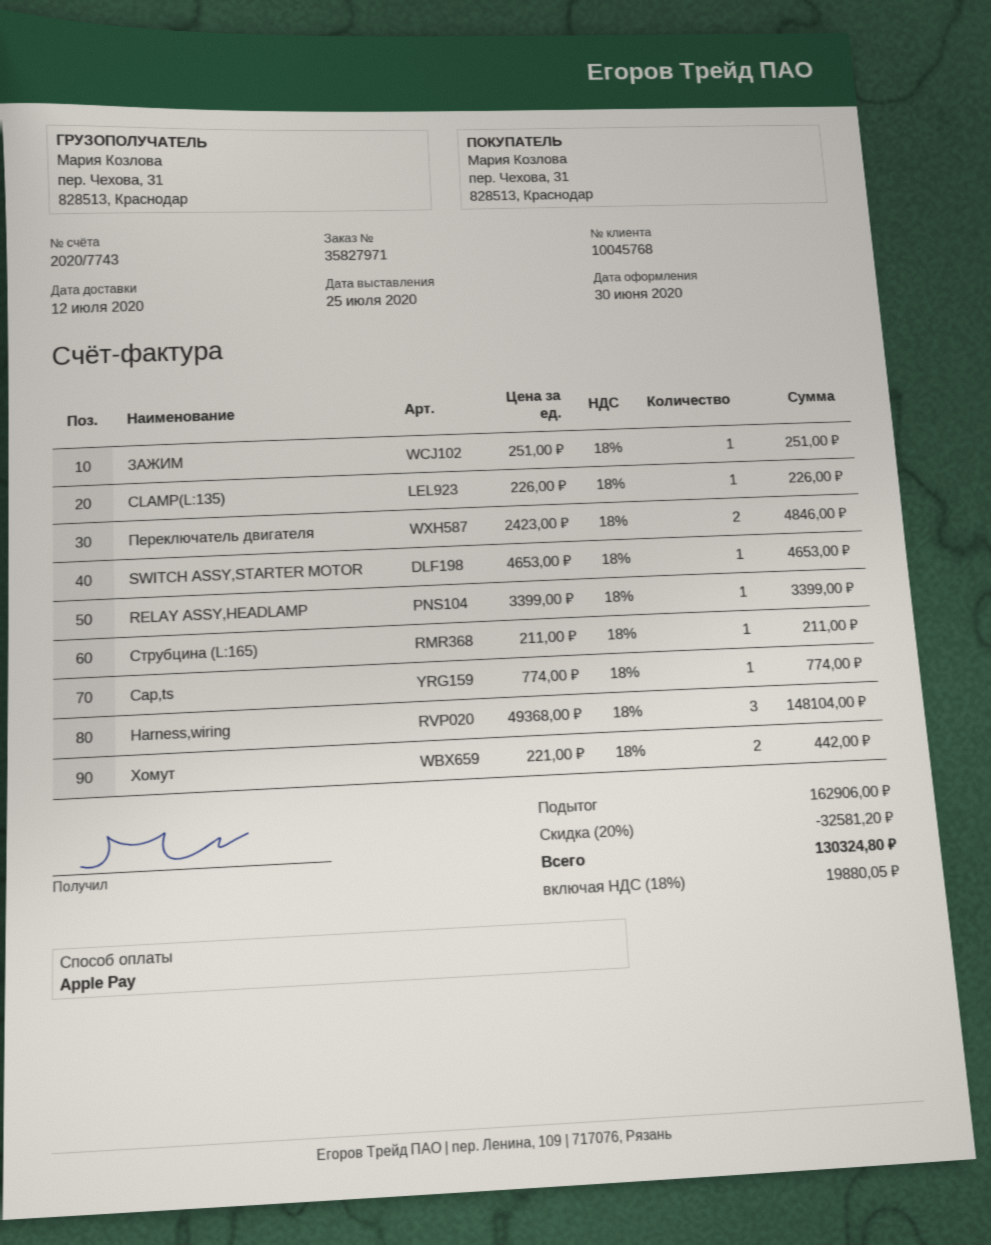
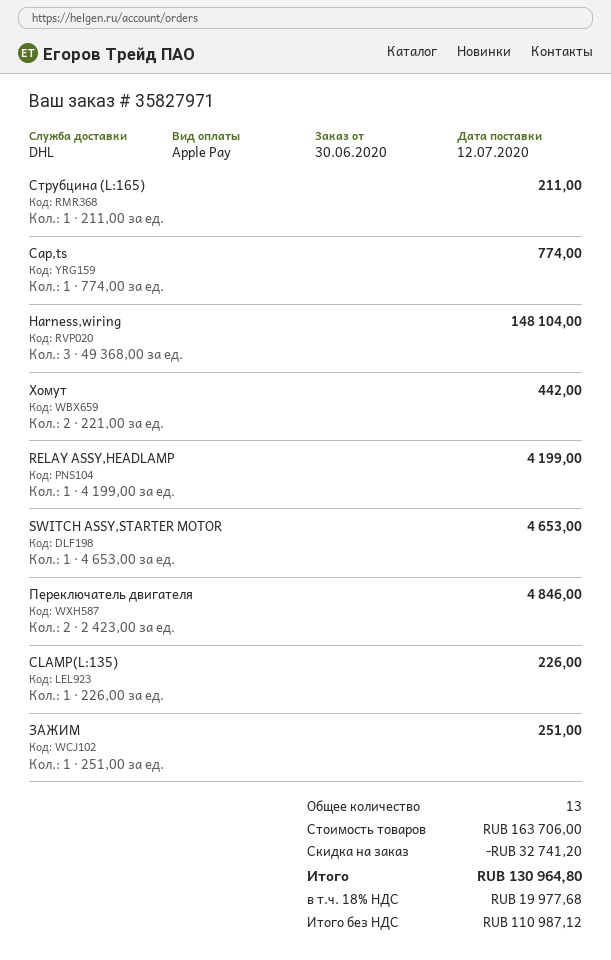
RELAY ASSY,HEADLAMP: 1 x 3399.00 = 3399.00 -> 1 x 4199.00 = 4199.00
subtotal: 162906.00 -> 163706.00
discount: 32581.20 -> 32741.20
tax: 18% = 19880.05 -> 18% = 19977.68
total: 130324.80 -> 130964.80

